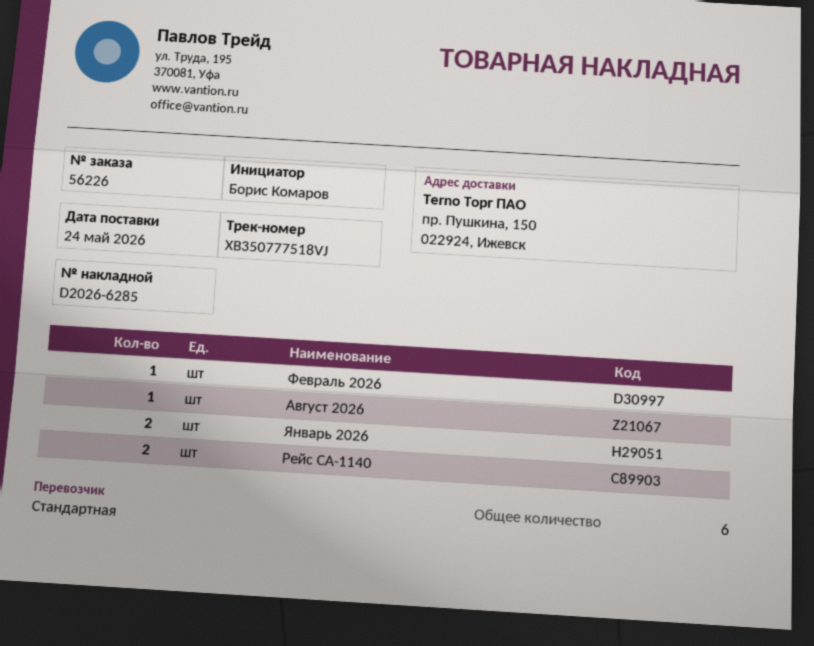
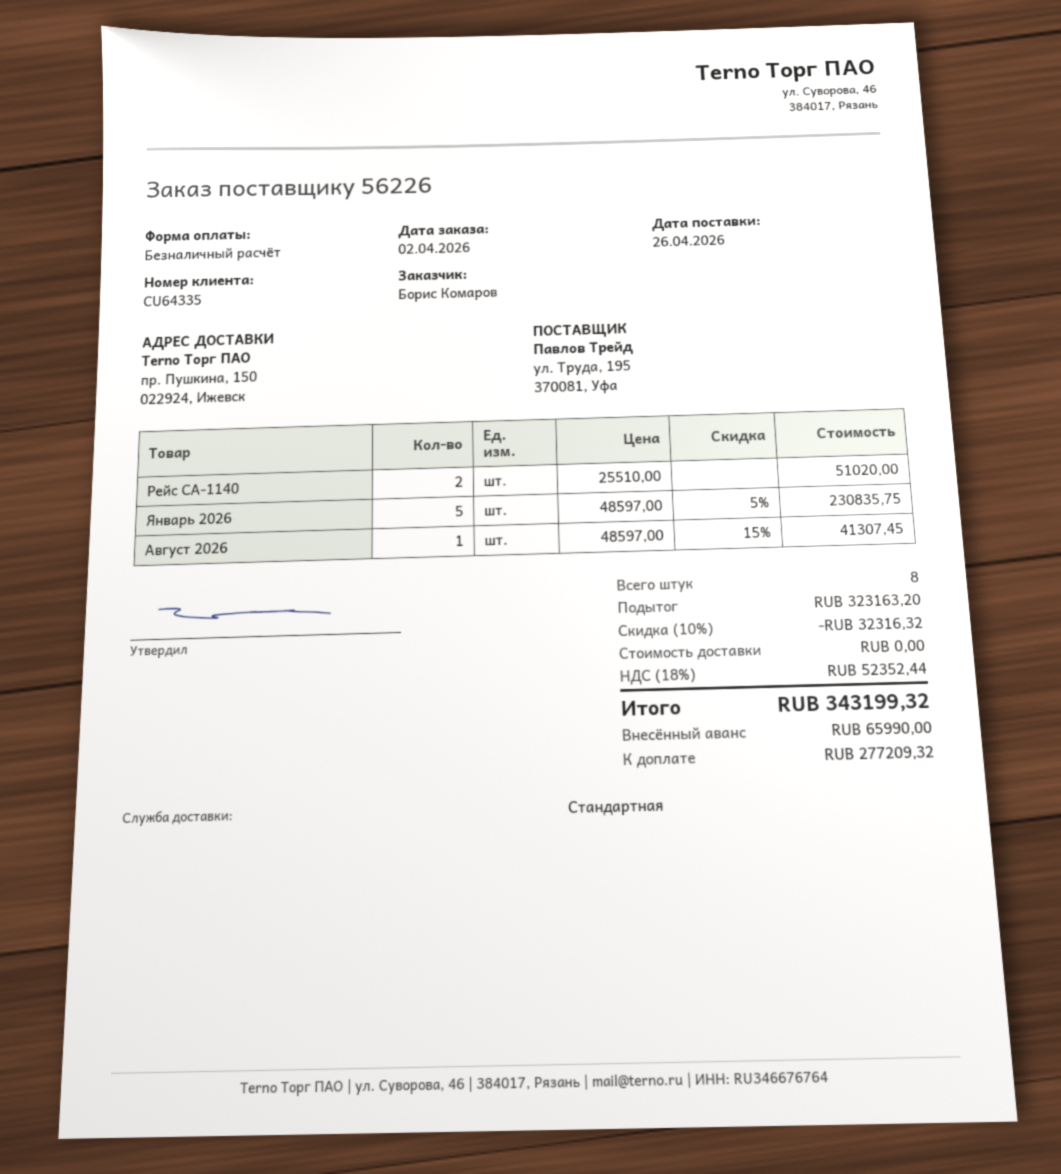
delivery date: 2026-05-24 -> 2026-04-26
Февраль 2026: 1 -> none
Январь 2026: 2 -> 5
total quantity: 6 -> 8

